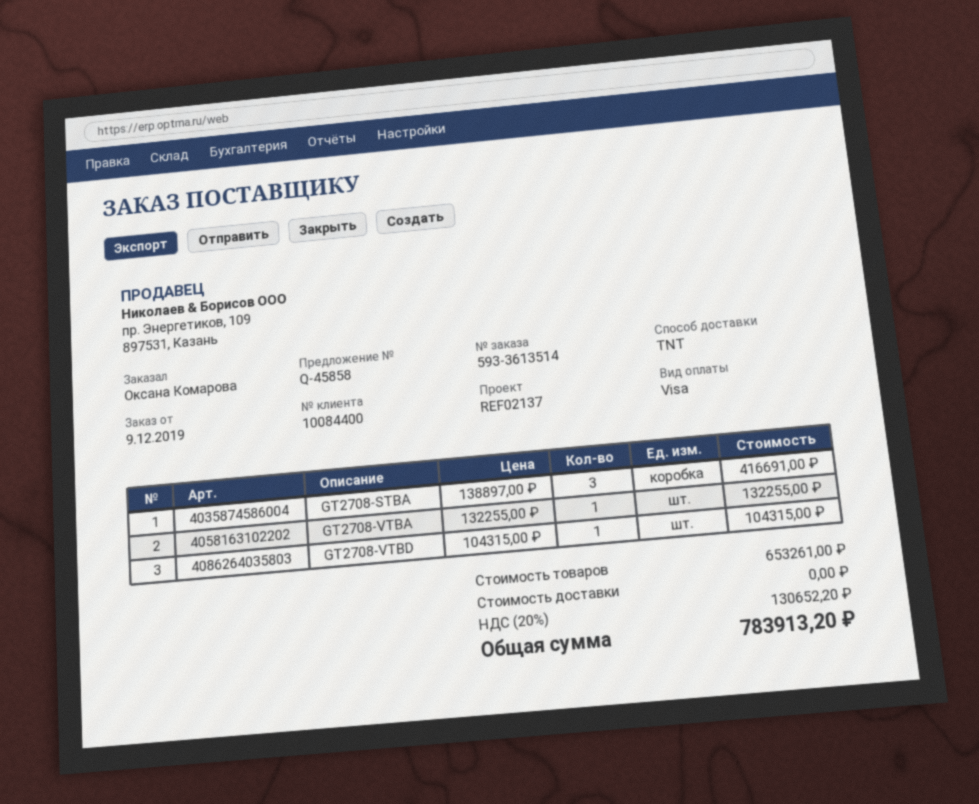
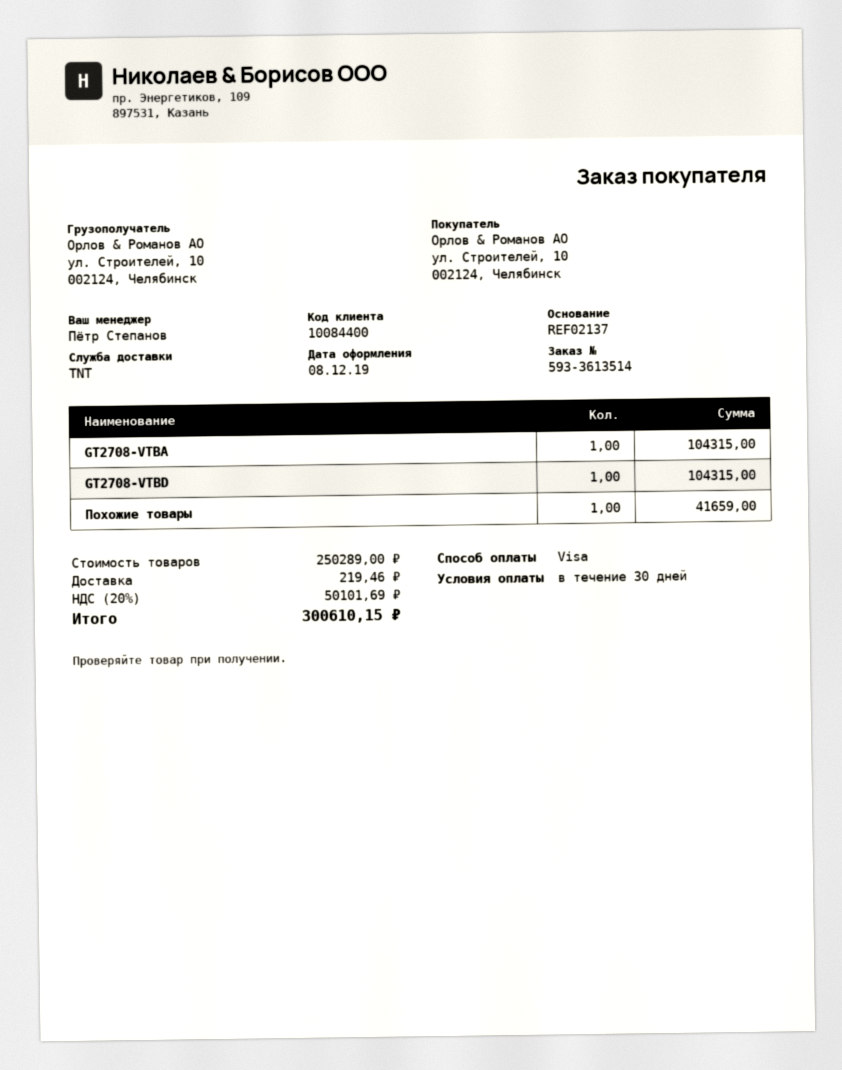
order date: 2019-12-09 -> 2019-12-08
GT2708-STBA: 3 for 416691.00 -> none
GT2708-VTBA: 1 for 132255.00 -> 1 for 104315.00
Похожие товары: none -> 1 for 41659.00
subtotal: 653261.00 -> 250289.00
shipping: 0.00 -> 219.46
tax: 20% = 130652.20 -> 20% = 50101.69
total: 783913.20 -> 300610.15

